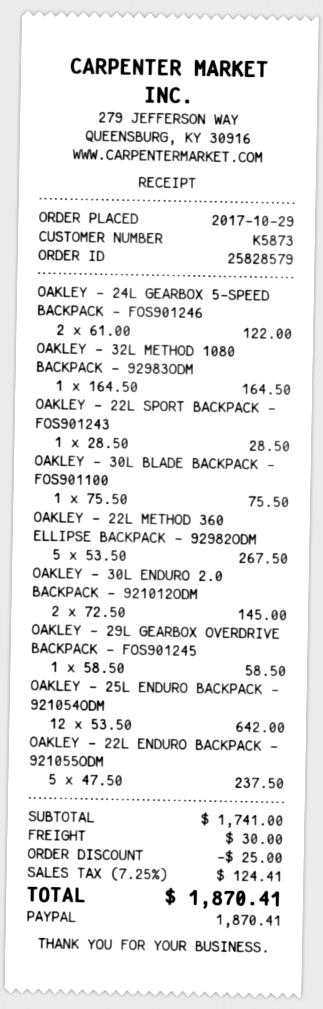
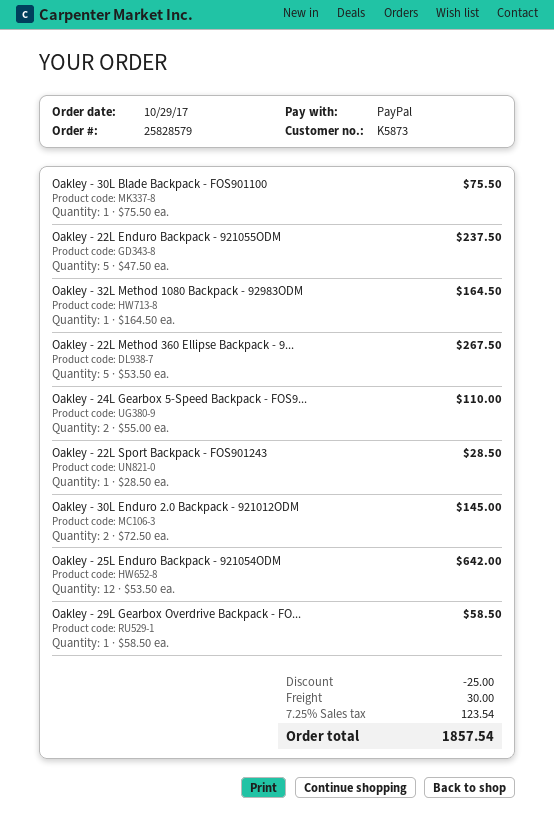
OAKLEY - 24L GEARBOX 5-SPEED BACKPACK - FOS901246: 2 x 61.00 = 122.00 -> 2 x 55.00 = 110.00
tax: 7.25% = 124.41 -> 7.25% = 123.54
total: 1870.41 -> 1857.54

